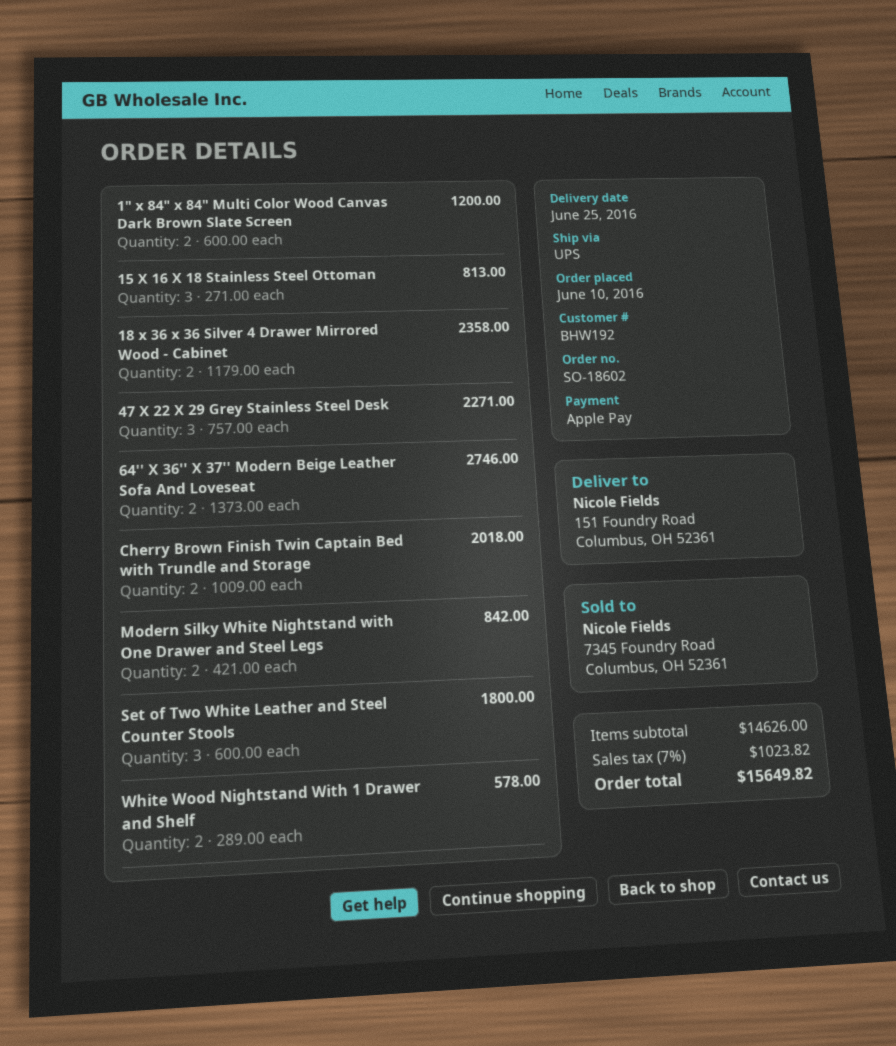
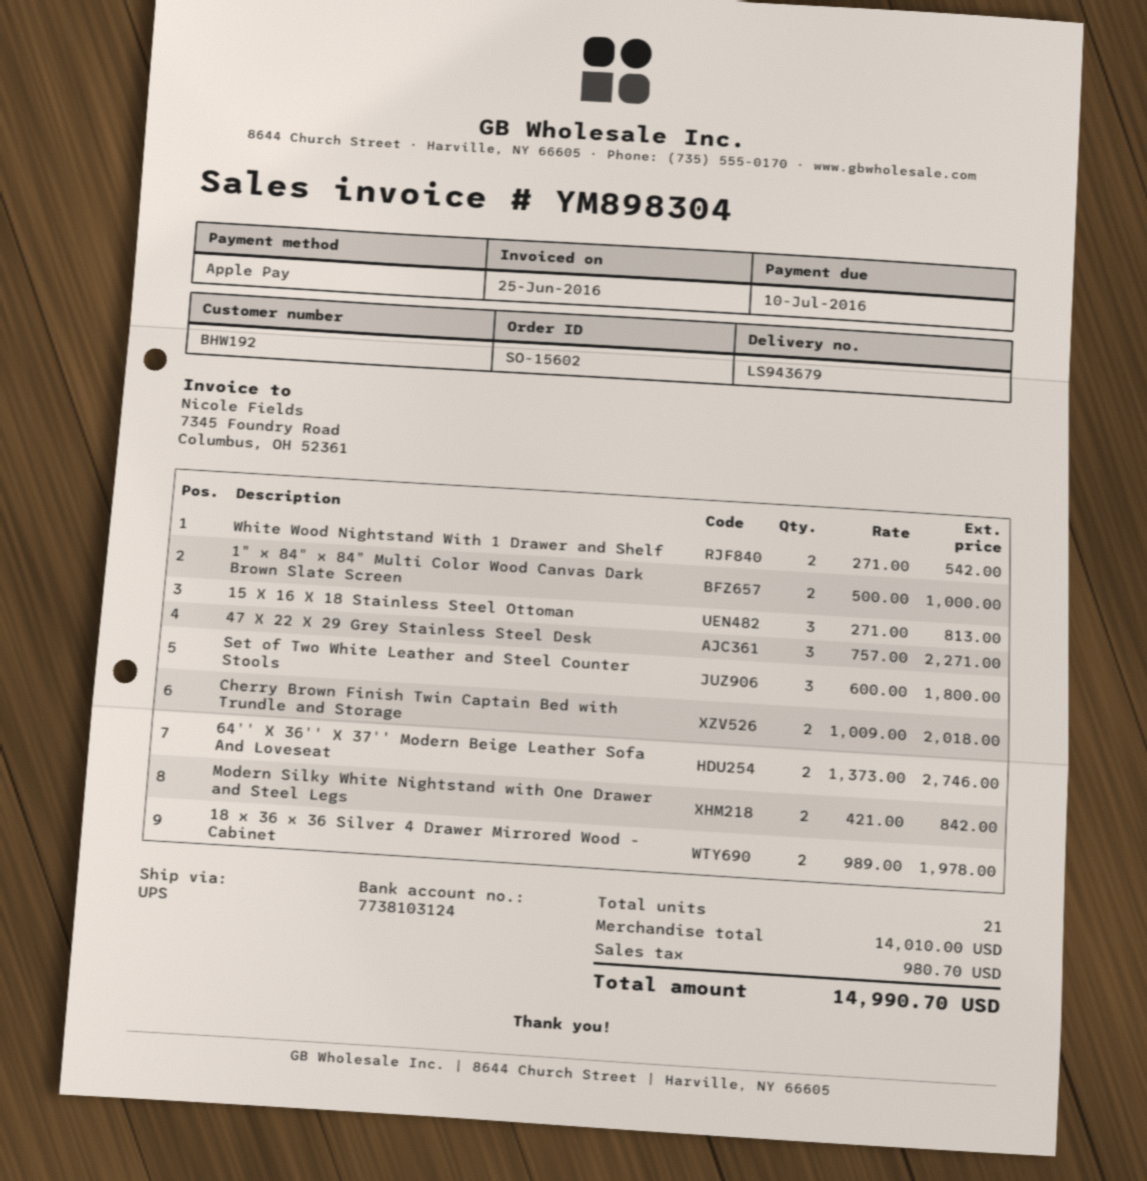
order number: SO-18602 -> SO-15602
1" x 84" x 84" Multi Color Wood Canvas Dark Brown Slate Screen: 2 x 600.00 = 1200.00 -> 2 x 500.00 = 1000.00
18 x 36 x 36 Silver 4 Drawer Mirrored Wood - Cabinet: 2 x 1179.00 = 2358.00 -> 2 x 989.00 = 1978.00
White Wood Nightstand With 1 Drawer and Shelf: 2 x 289.00 = 578.00 -> 2 x 271.00 = 542.00
subtotal: 14626.00 -> 14010.00
tax: 1023.82 -> 980.70
total: 15649.82 -> 14990.70

